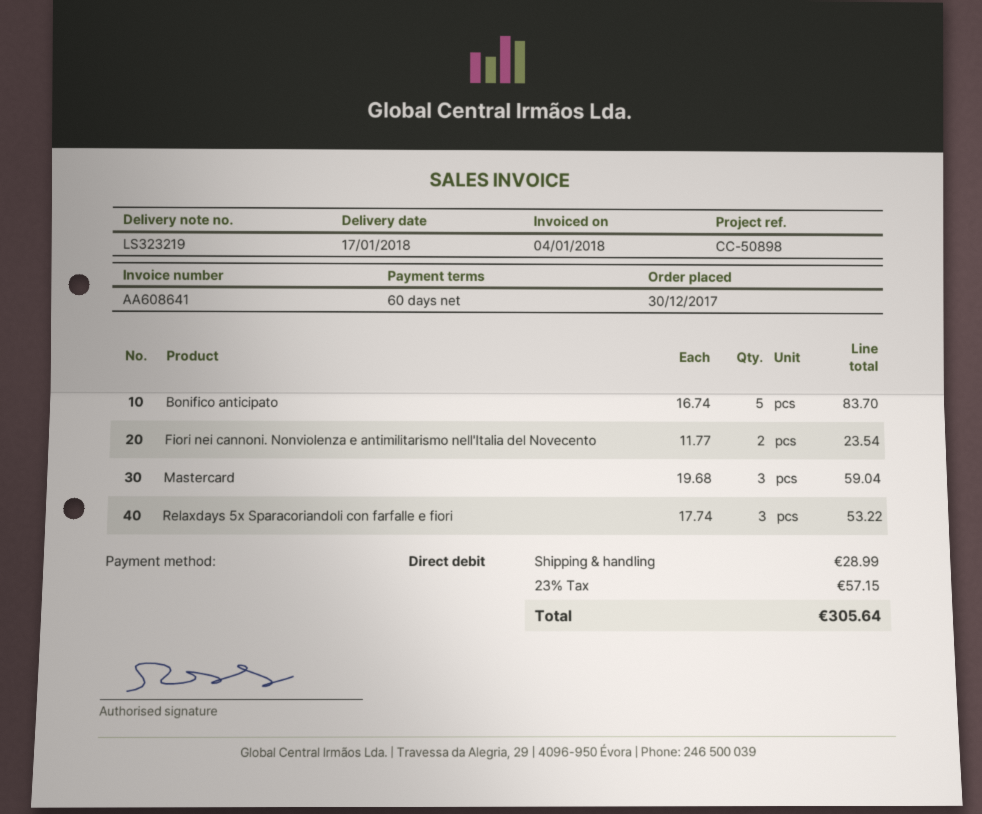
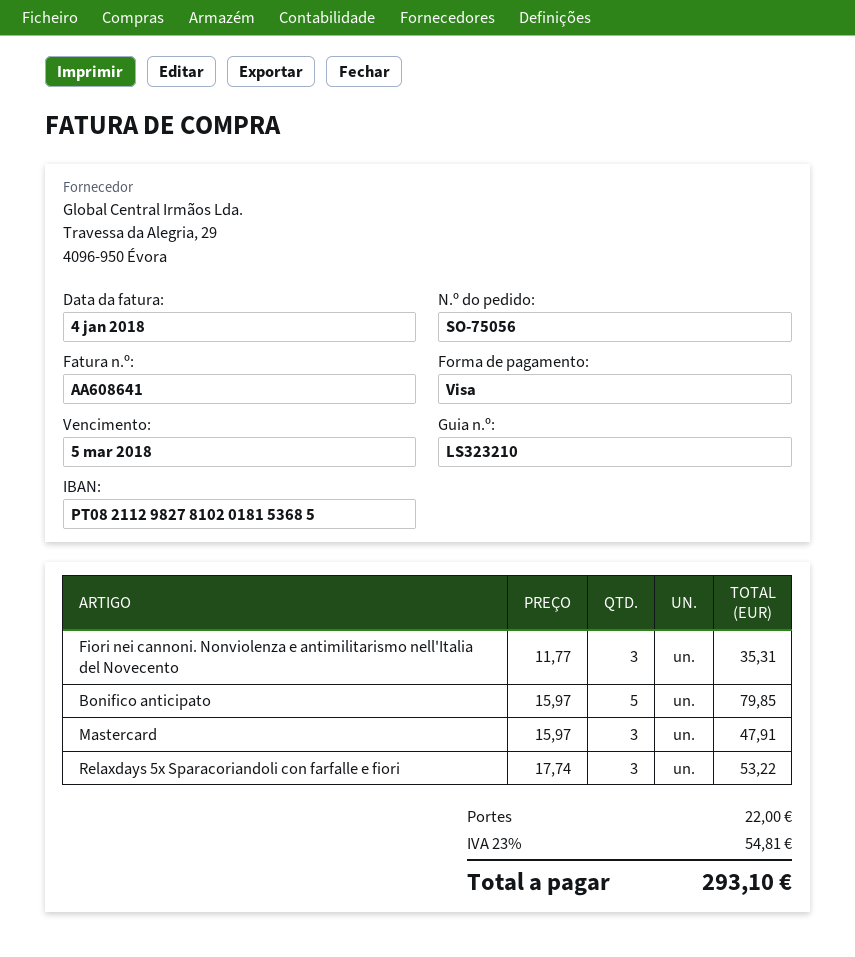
delivery note number: LS323219 -> LS323210
payment method: direct debit -> Visa
Bonifico anticipato: 5 x 16.74 = 83.70 -> 5 x 15.97 = 79.85
Fiori nei cannoni. Nonviolenza e antimilitarismo nell'Italia del Novecento: 2 x 11.77 = 23.54 -> 3 x 11.77 = 35.31
Mastercard: 3 x 19.68 = 59.04 -> 3 x 15.97 = 47.91
shipping: 28.99 -> 22.00
tax: 23% = 57.15 -> 23% = 54.81
total: 305.64 -> 293.10

